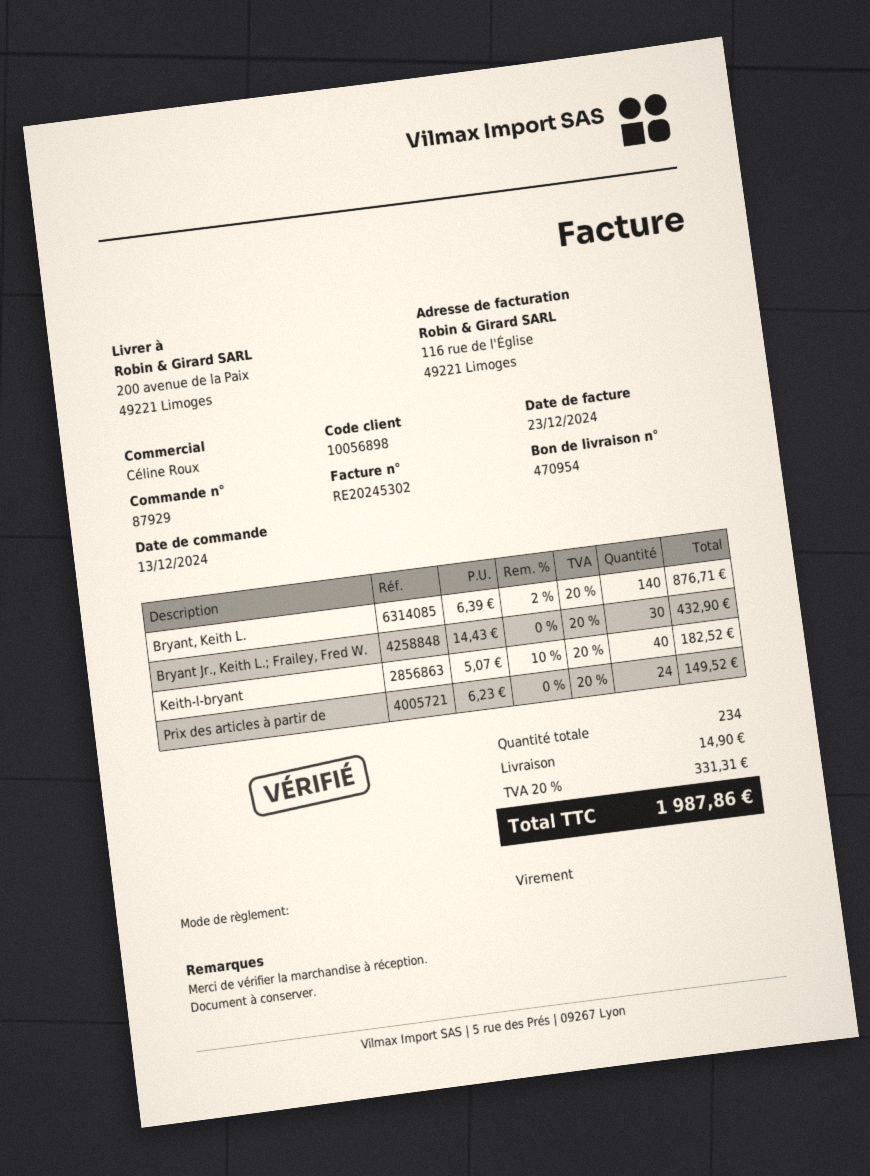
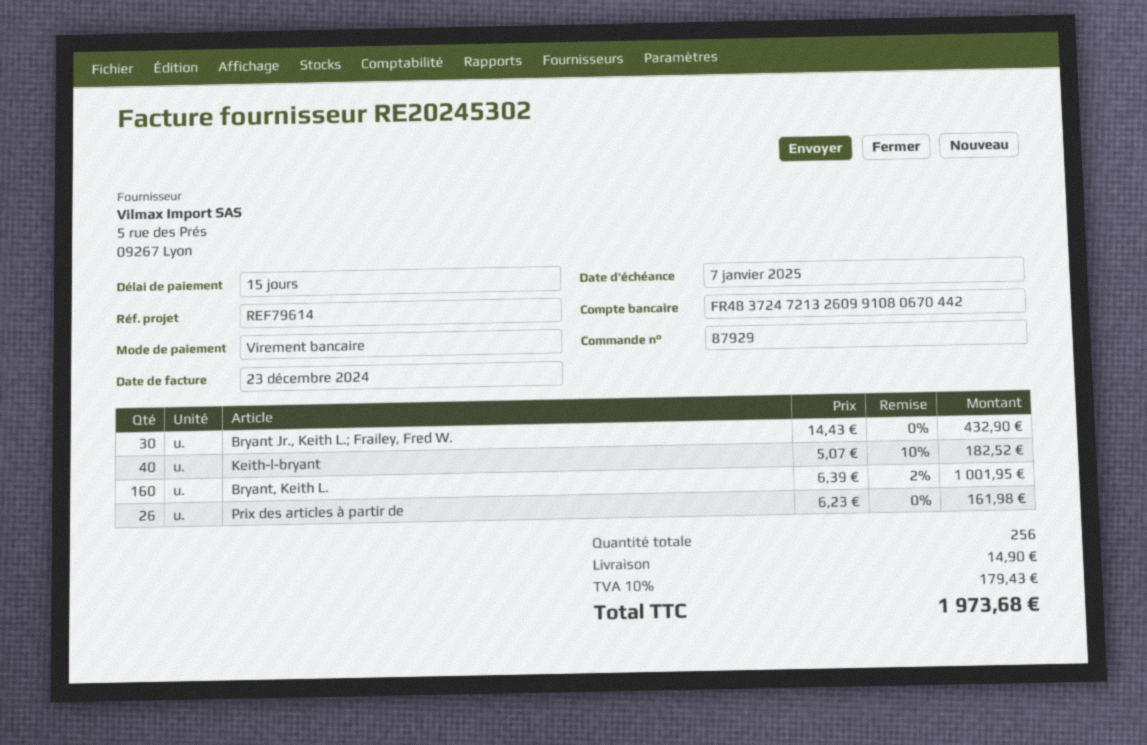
Bryant, Keith L.: 140 x 6.39 - 2% = 876.71 -> 160 x 6.39 - 2% = 1001.95
Prix des articles à partir de: 24 x 6.23 = 149.52 -> 26 x 6.23 = 161.98
total quantity: 234 -> 256
tax: 20% = 331.31 -> 10% = 179.43
total: 1987.86 -> 1973.68

